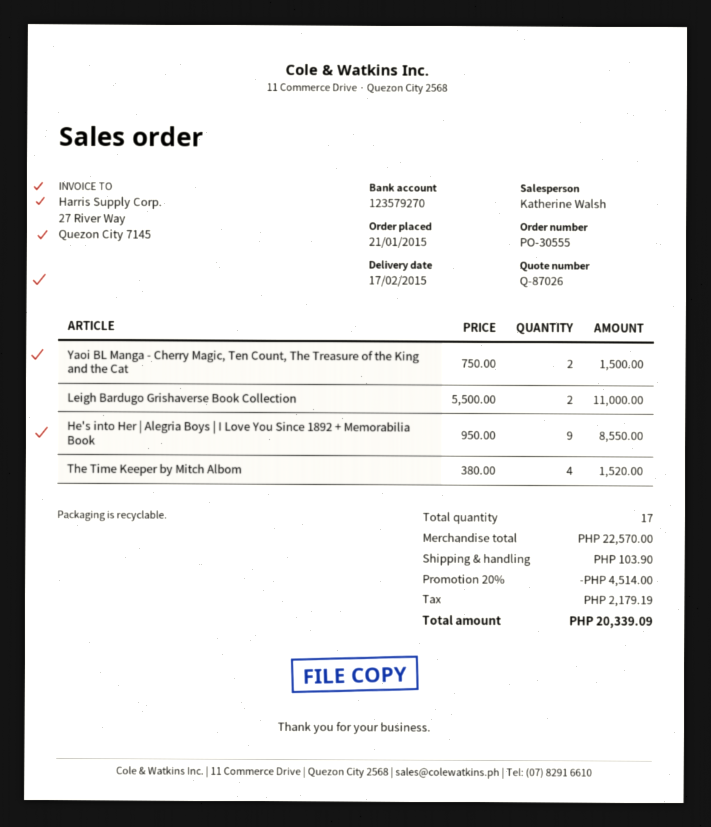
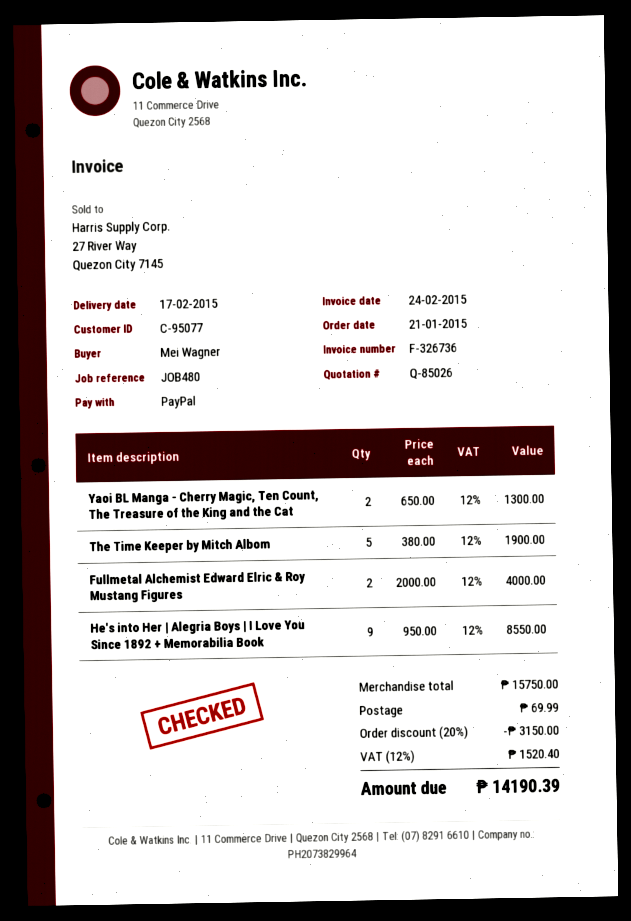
quote number: Q-87026 -> Q-85026
Yaoi BL Manga - Cherry Magic, Ten Count, The Treasure of the King and the Cat: 2 x 750.00 = 1500.00 -> 2 x 650.00 = 1300.00
Leigh Bardugo Grishaverse Book Collection: 2 x 5500.00 = 11000.00 -> none
The Time Keeper by Mitch Albom: 4 x 380.00 = 1520.00 -> 5 x 380.00 = 1900.00
Fullmetal Alchemist Edward Elric & Roy Mustang Figures: none -> 2 x 2000.00 = 4000.00
subtotal: 22570.00 -> 15750.00
discount: 20% = 4514.00 -> 20% = 3150.00
shipping: 103.90 -> 69.99
tax: 2179.19 -> 1520.40
total: 20339.09 -> 14190.39

